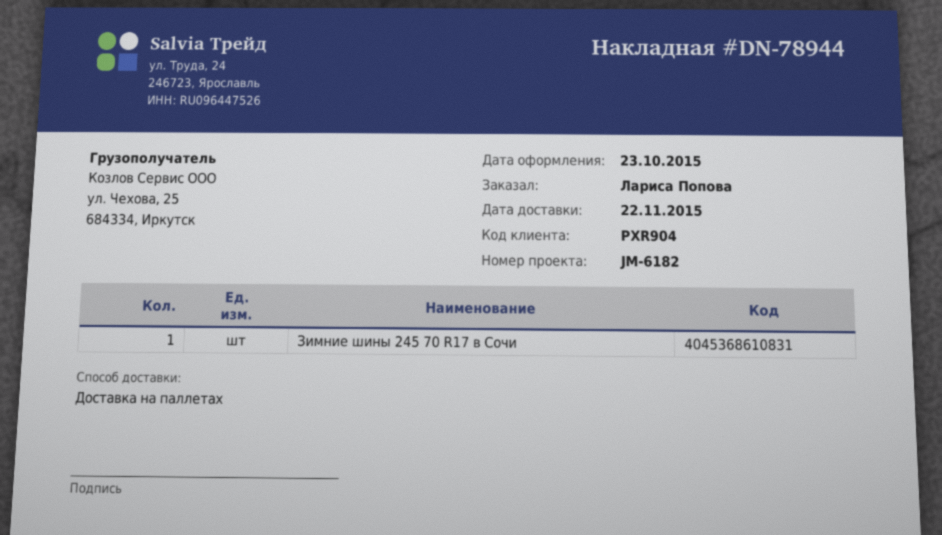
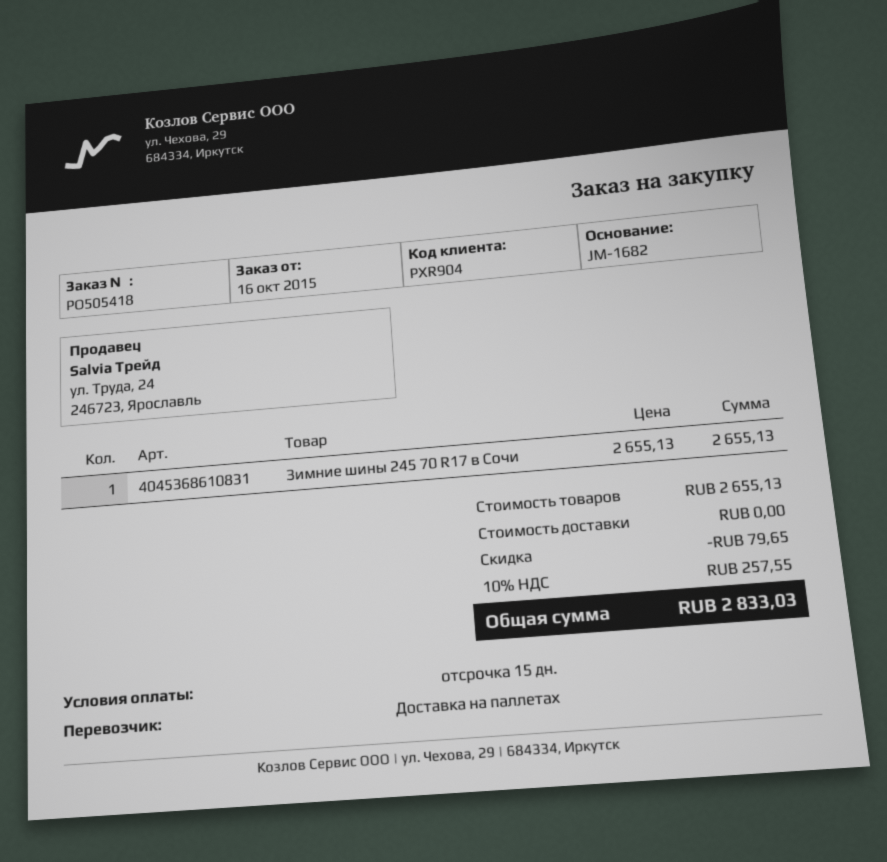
order date: 2015-10-23 -> 2015-10-16
reference: JM-6182 -> JM-1682

